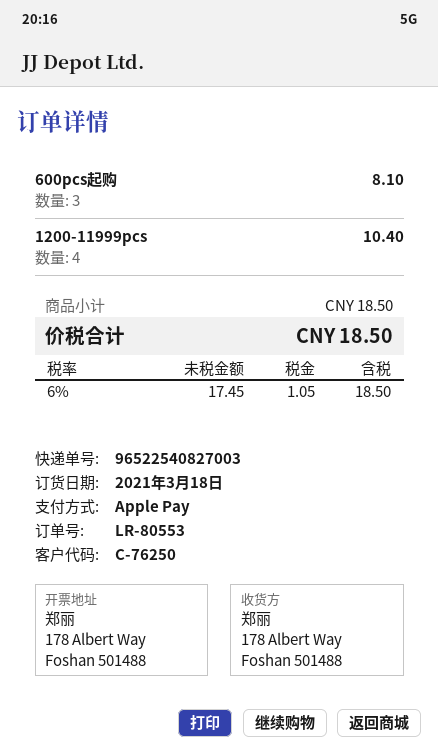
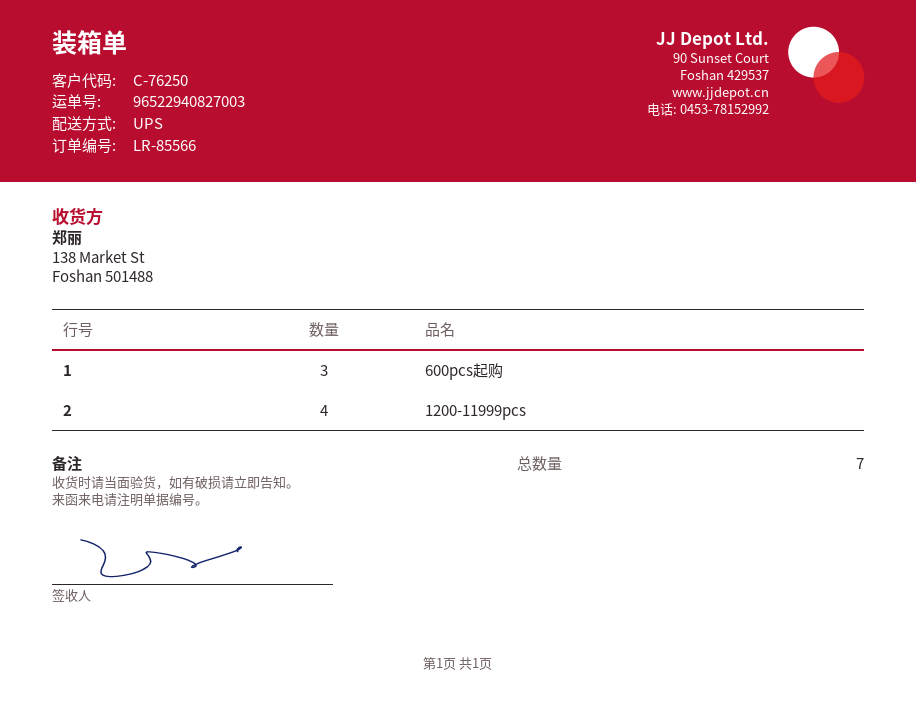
order number: LR-80553 -> LR-85566
tracking number: 96522540827003 -> 96522940827003
ship to: 178 Albert Way, Foshan 501488 -> 138 Market St, Foshan 501488

